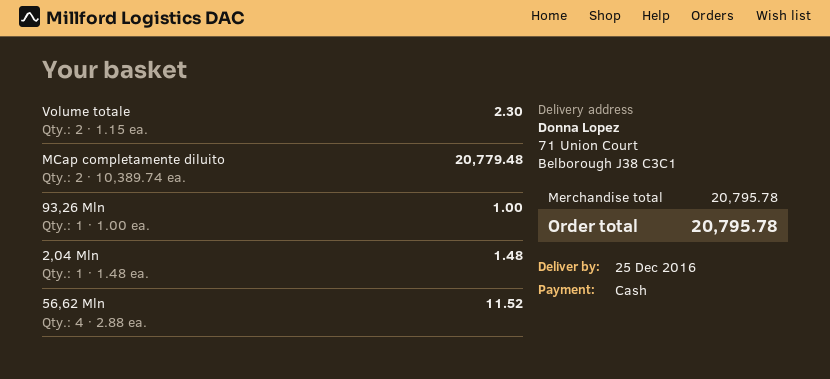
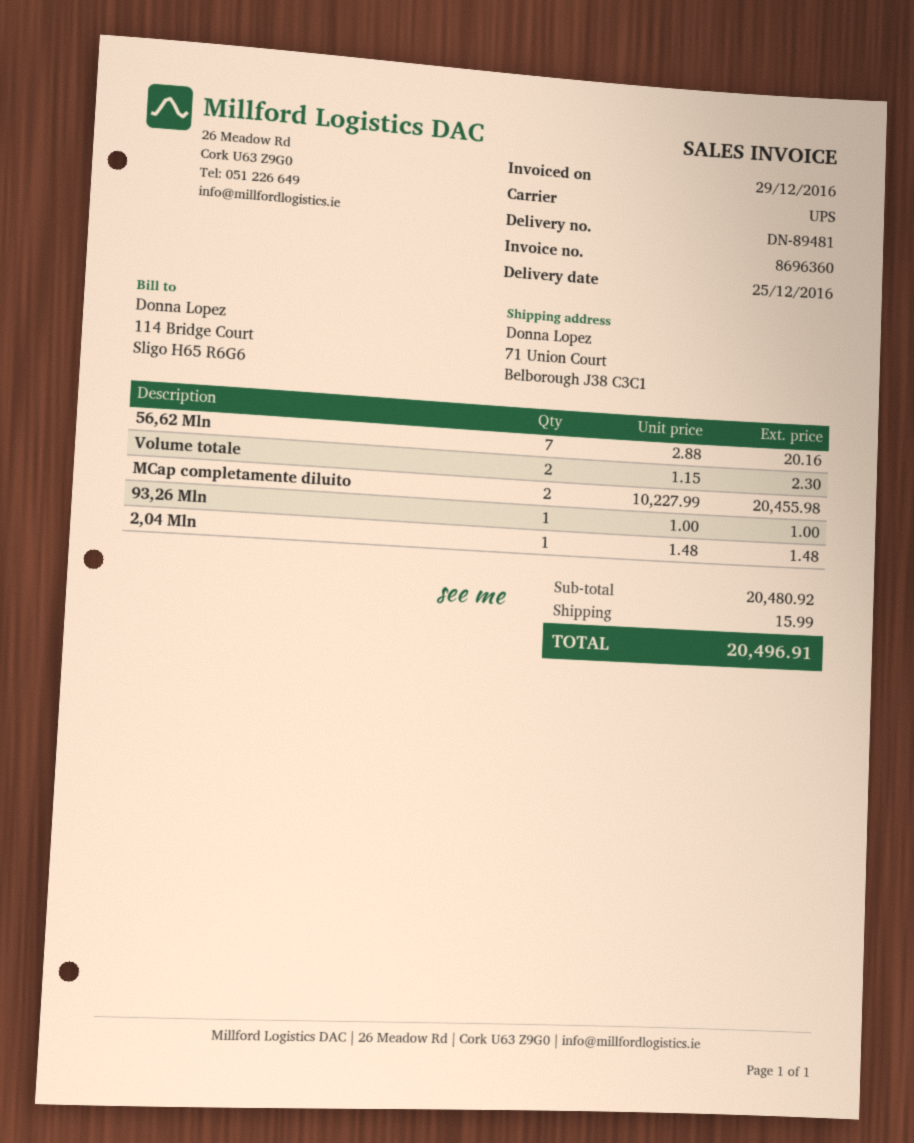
MCap completamente diluito: 2 x 10389.74 = 20779.48 -> 2 x 10227.99 = 20455.98
56,62 Mln: 4 x 2.88 = 11.52 -> 7 x 2.88 = 20.16
subtotal: 20795.78 -> 20480.92
shipping: none -> 15.99
total: 20795.78 -> 20496.91

